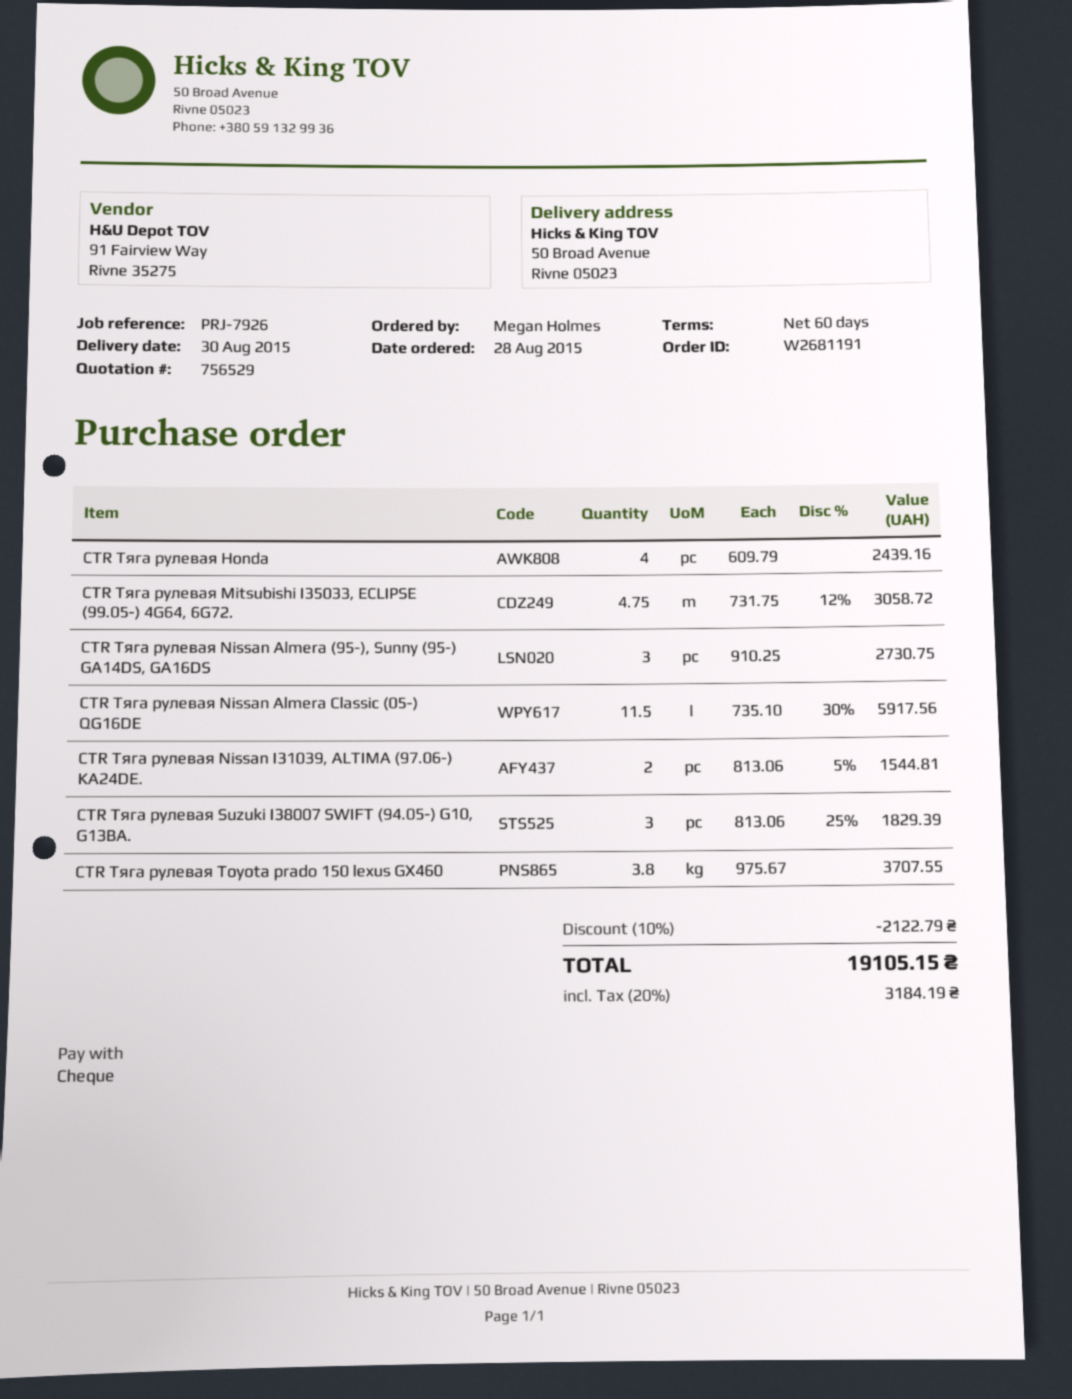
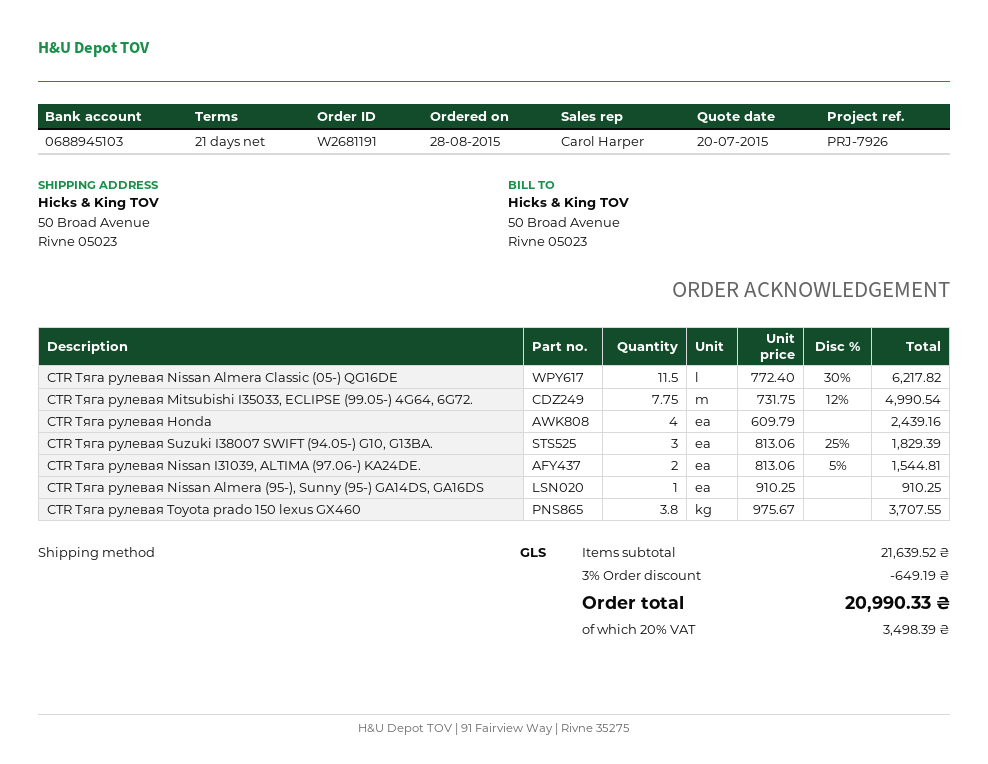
payment terms: 60 days -> 21 days
CTR Тяга рулевая Mitsubishi I35033, ECLIPSE (99.05-) 4G64, 6G72.: 4.75 x 731.75 - 12% = 3058.72 -> 7.75 x 731.75 - 12% = 4990.54
CTR Тяга рулевая Nissan Almera (95-), Sunny (95-) GA14DS, GA16DS: 3 x 910.25 = 2730.75 -> 1 x 910.25 = 910.25
CTR Тяга рулевая Nissan Almera Classic (05-) QG16DE: 11.5 x 735.10 - 30% = 5917.56 -> 11.5 x 772.40 - 30% = 6217.82
discount: 10% = 2122.79 -> 3% = 649.19
tax: 20% = 3184.19 -> 20% = 3498.39
total: 19105.15 -> 20990.33

